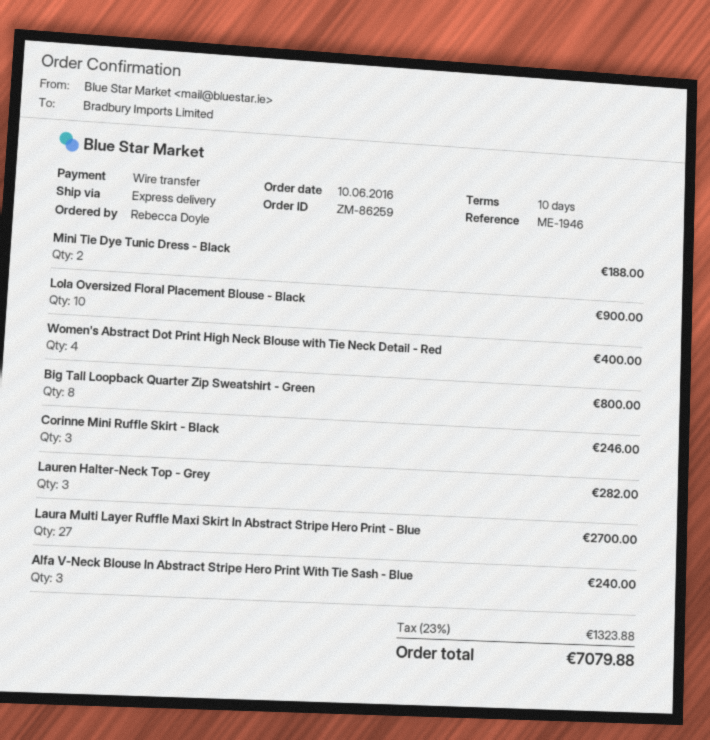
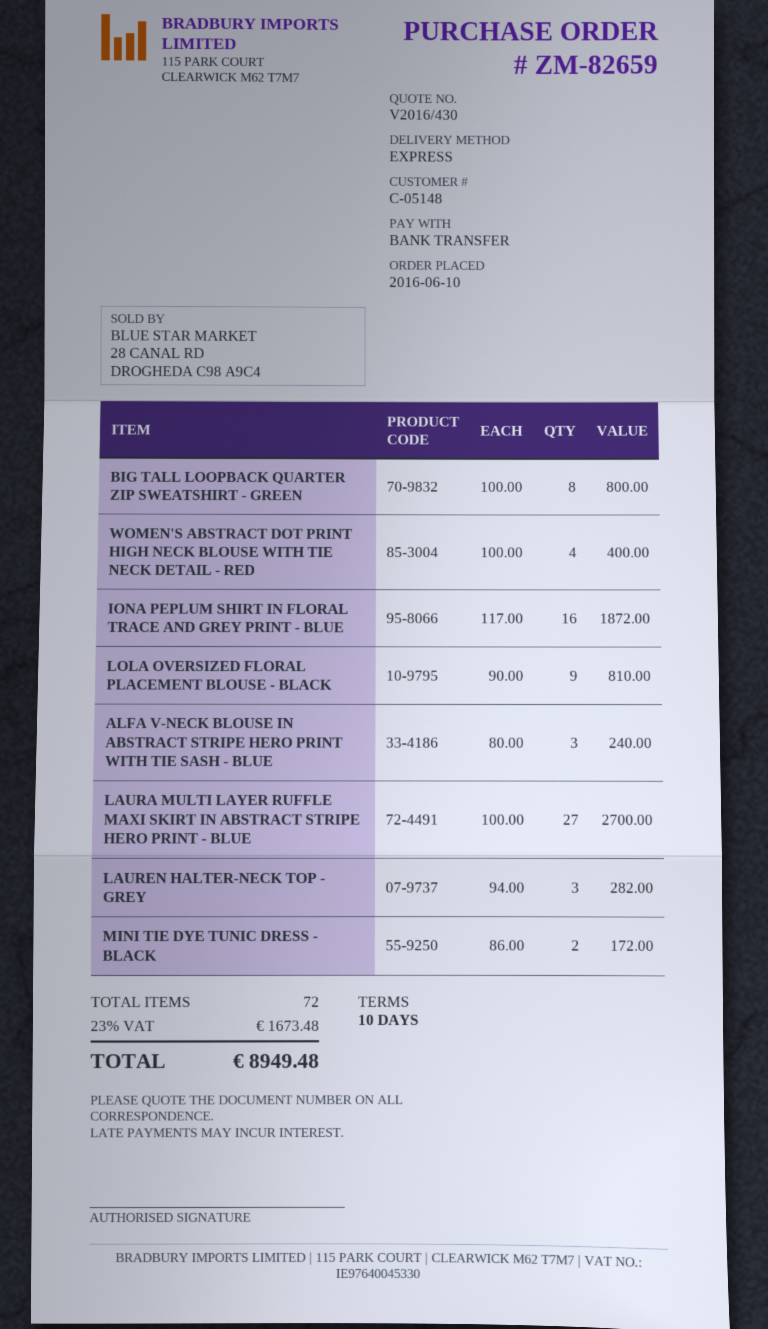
order number: ZM-86259 -> ZM-82659
Mini Tie Dye Tunic Dress - Black: 2 for 188.00 -> 2 for 172.00
Lola Oversized Floral Placement Blouse - Black: 10 for 900.00 -> 9 for 810.00
Corinne Mini Ruffle Skirt - Black: 3 for 246.00 -> none
IONA PEPLUM SHIRT IN FLORAL TRACE AND GREY PRINT - BLUE: none -> 16 for 1872.00
tax: 23% = 1323.88 -> 23% = 1673.48
total: 7079.88 -> 8949.48

